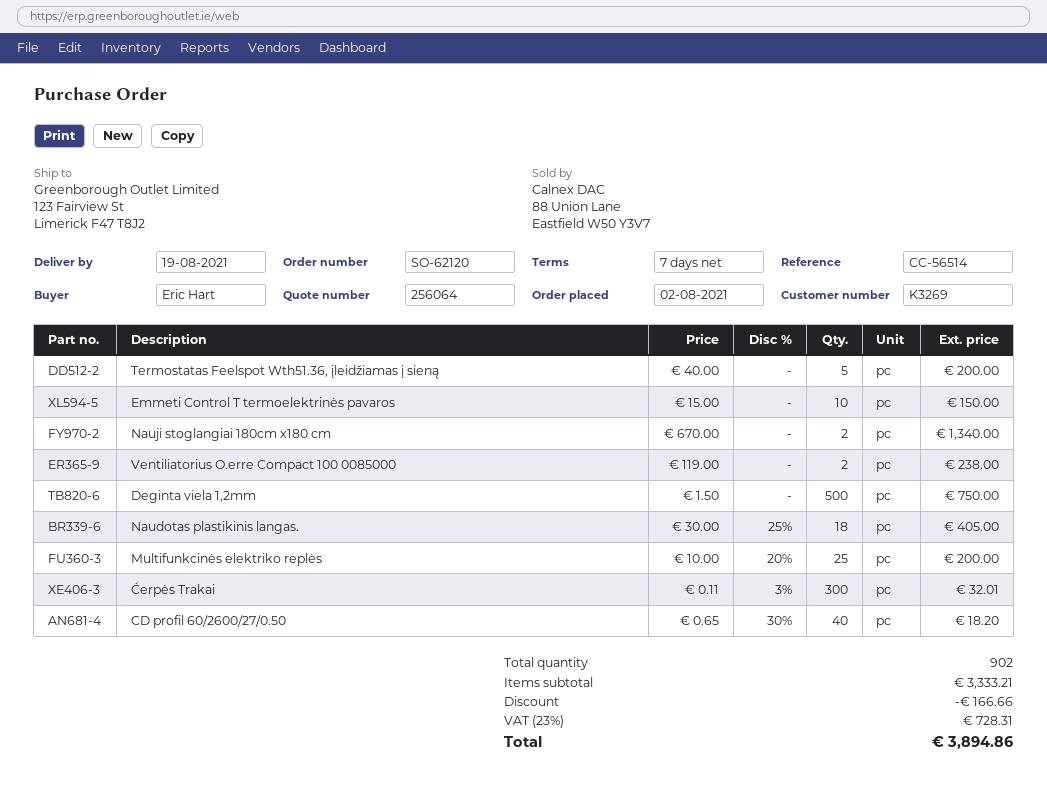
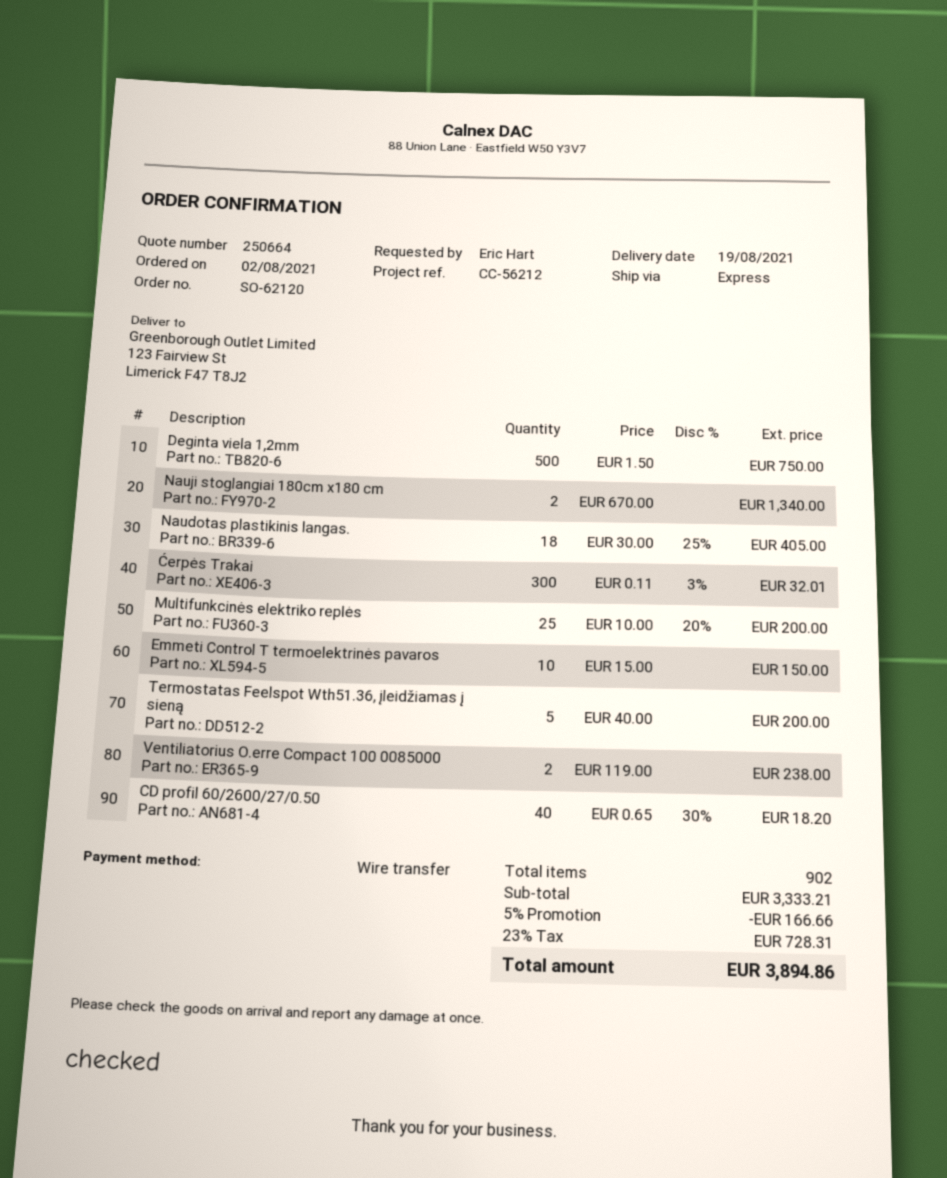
quote number: 256064 -> 250664
reference: CC-56514 -> CC-56212

